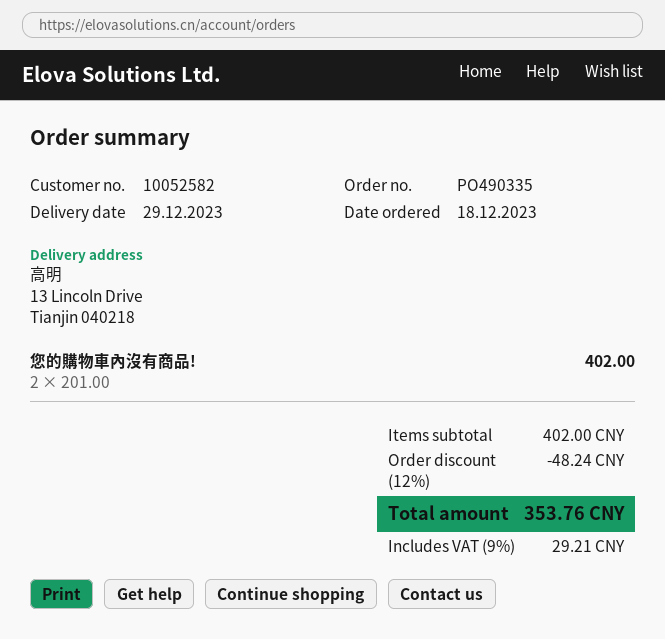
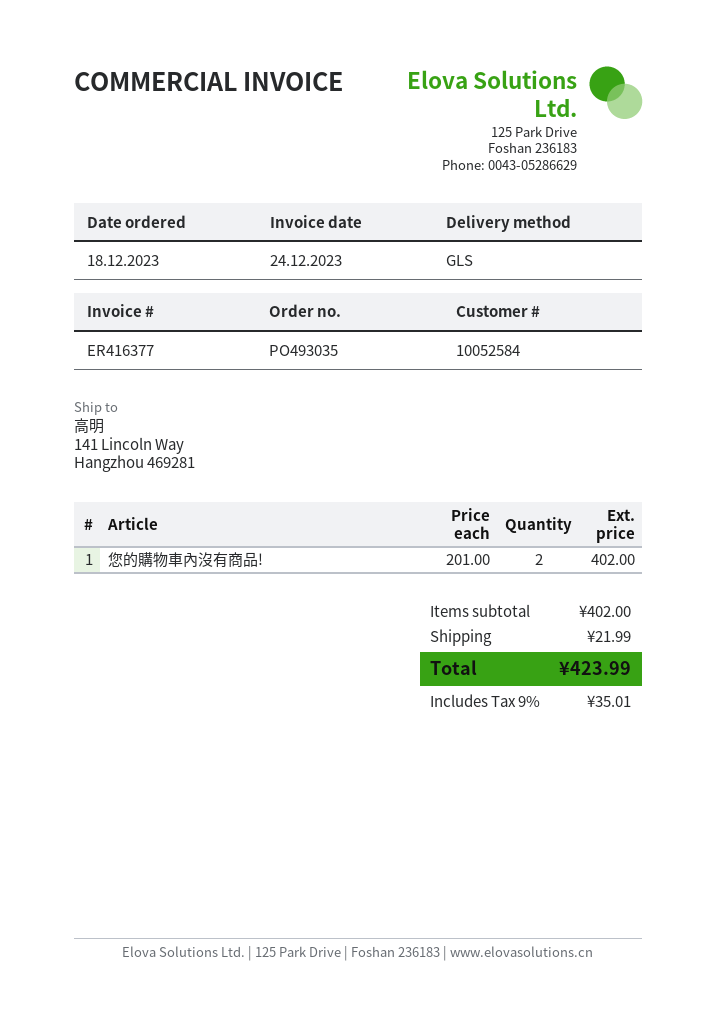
order number: PO490335 -> PO493035
customer number: 10052582 -> 10052584
ship to: 13 Lincoln Drive, Tianjin 040218 -> 141 Lincoln Way, Hangzhou 469281
discount: 12% = 48.24 -> none
shipping: none -> 21.99
tax: 9% = 29.21 -> 9% = 35.01
total: 353.76 -> 423.99

